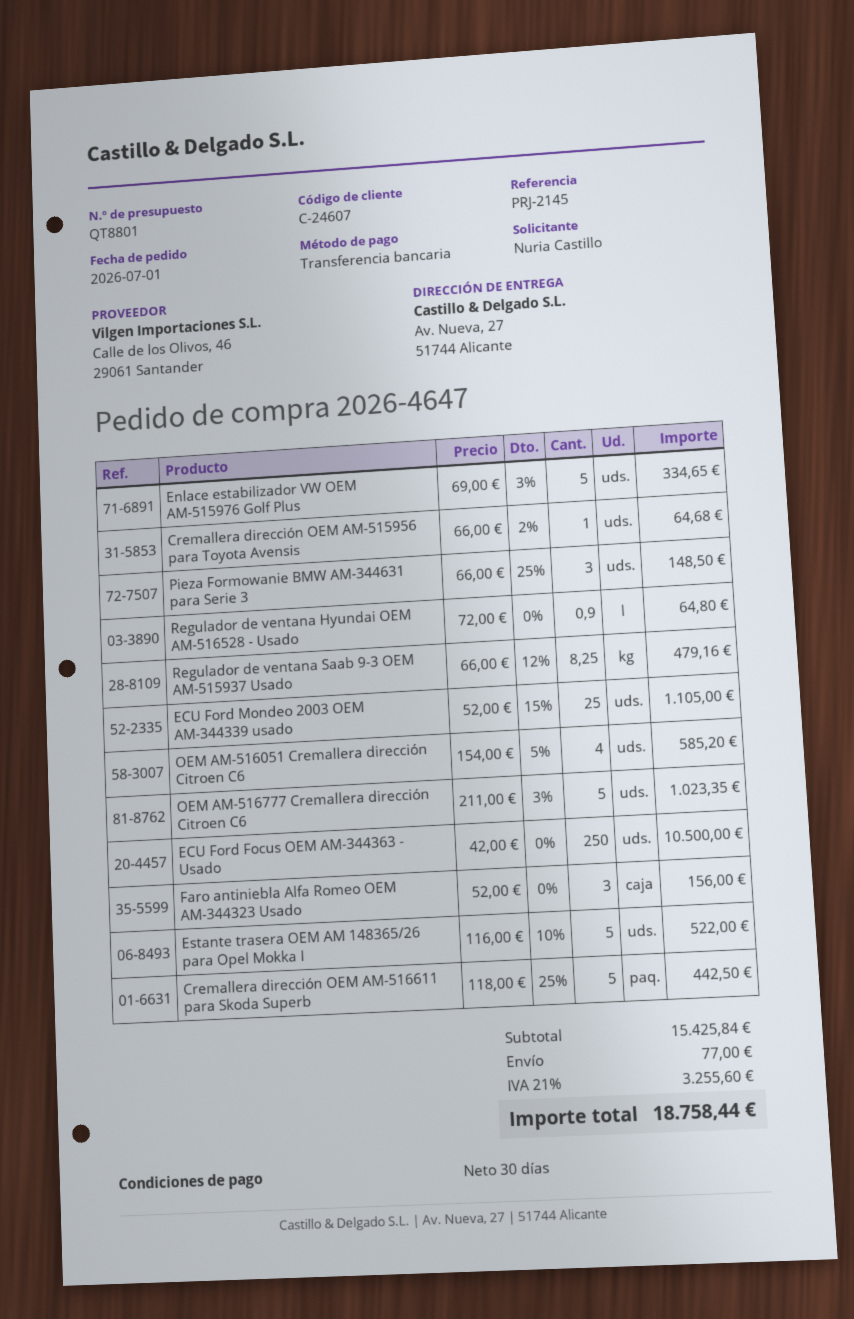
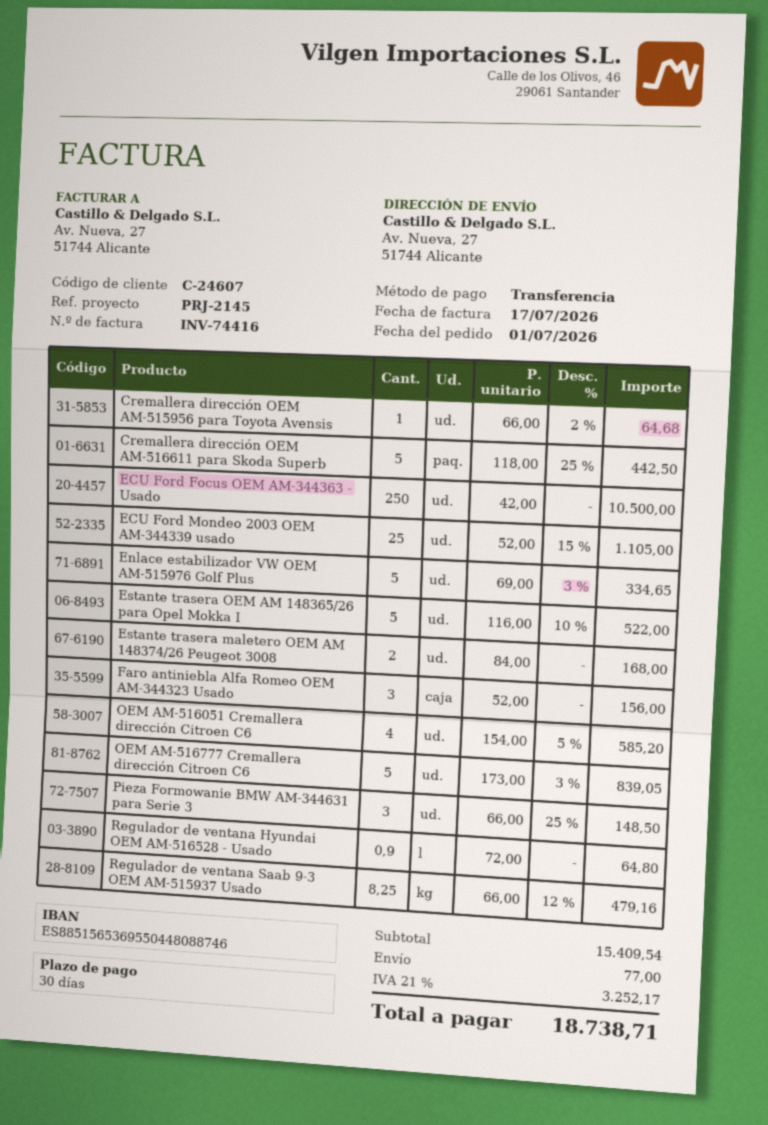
OEM AM-516777 Cremallera dirección Citroen C6: 5 x 211.00 - 3% = 1023.35 -> 5 x 173.00 - 3% = 839.05
Estante trasera maletero OEM AM 148374/26 Peugeot 3008: none -> 2 x 84.00 = 168.00
subtotal: 15425.84 -> 15409.54
tax: 21% = 3255.60 -> 21% = 3252.17
total: 18758.44 -> 18738.71

